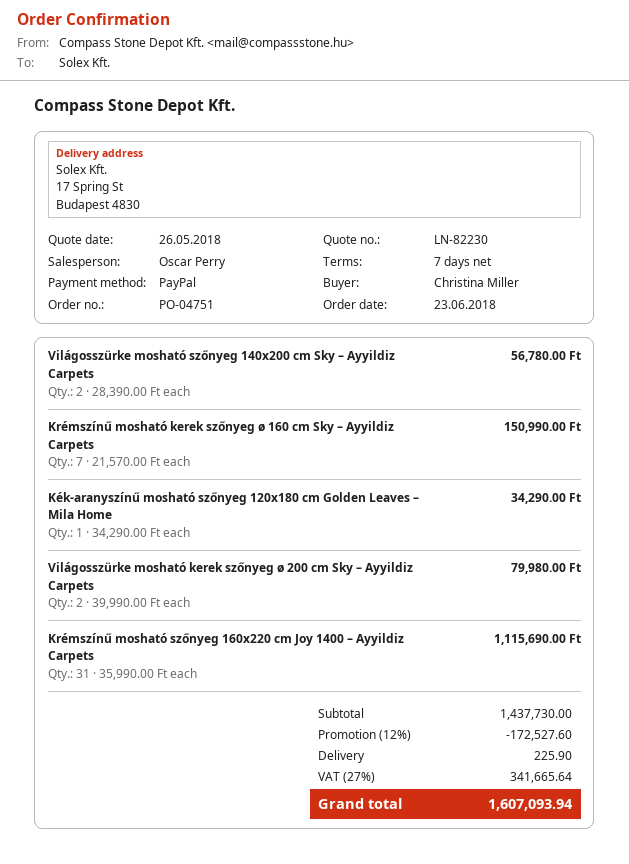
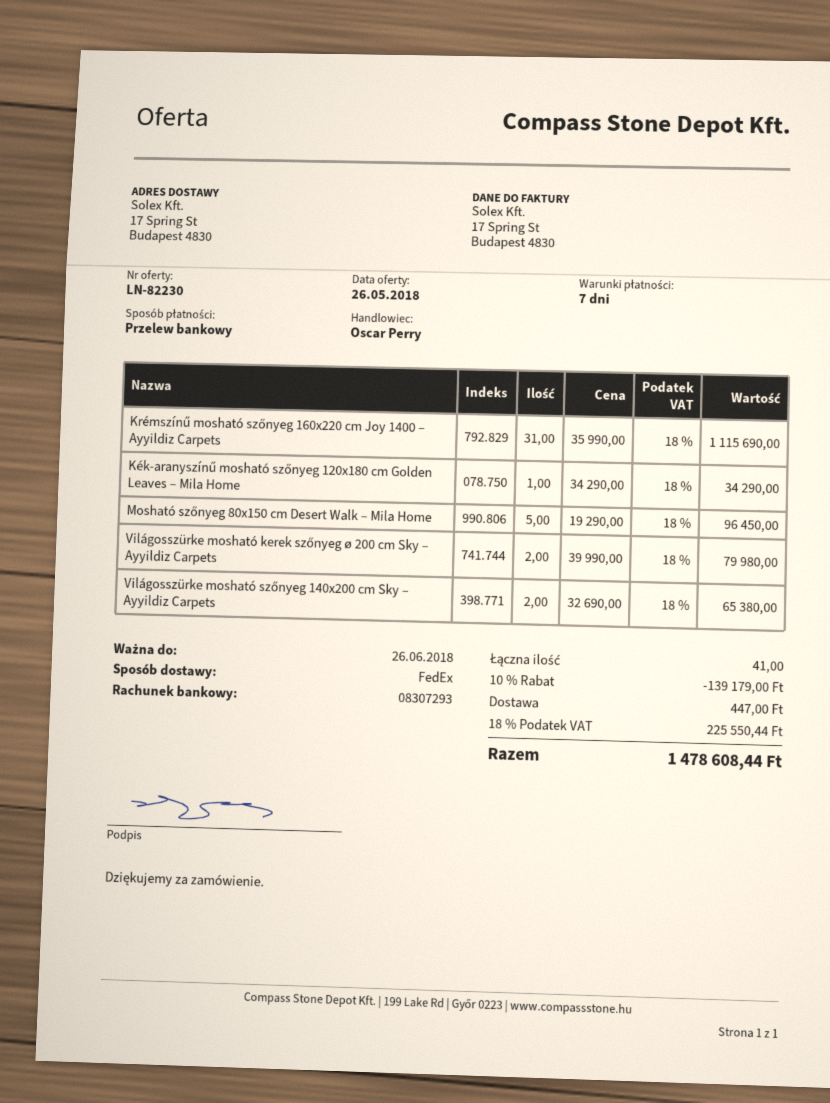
payment method: PayPal -> bank transfer
Világosszürke mosható szőnyeg 140x200 cm Sky – Ayyildiz Carpets: 2 x 28390.00 = 56780.00 -> 2 x 32690.00 = 65380.00
Krémszínű mosható kerek szőnyeg ø 160 cm Sky – Ayyildiz Carpets: 7 x 21570.00 = 150990.00 -> none
Mosható szőnyeg 80x150 cm Desert Walk – Mila Home: none -> 5 x 19290.00 = 96450.00
discount: 12% = 172527.60 -> 10% = 139179.00
shipping: 225.90 -> 447.00
tax: 27% = 341665.64 -> 18% = 225550.44
total: 1607093.94 -> 1478608.44

